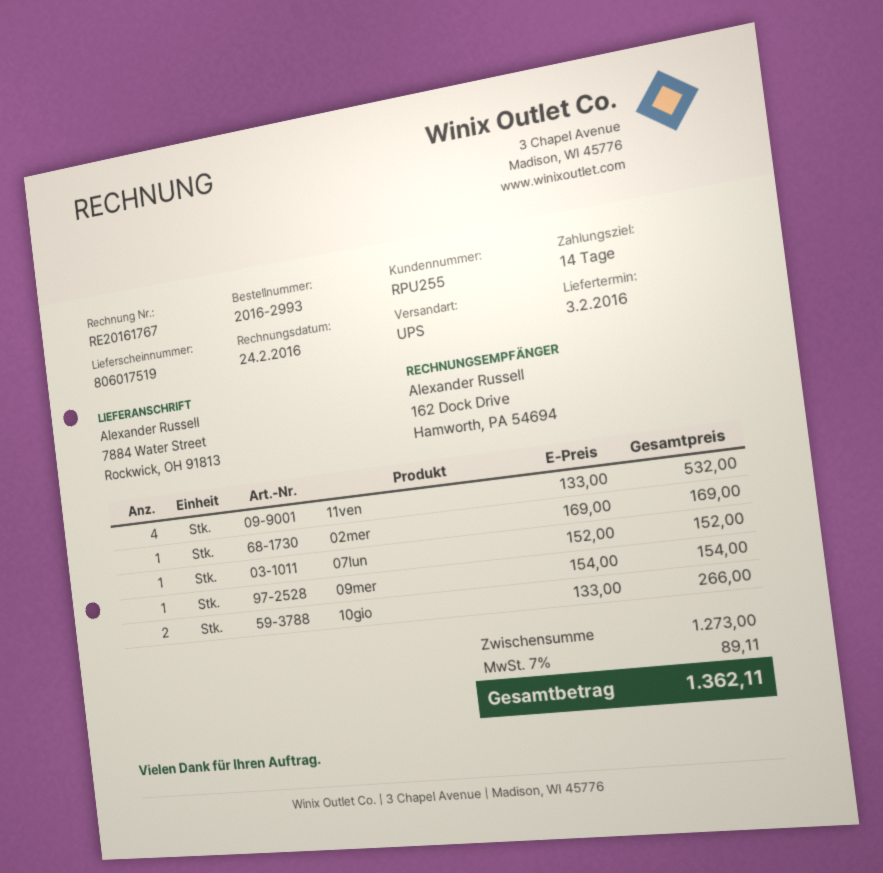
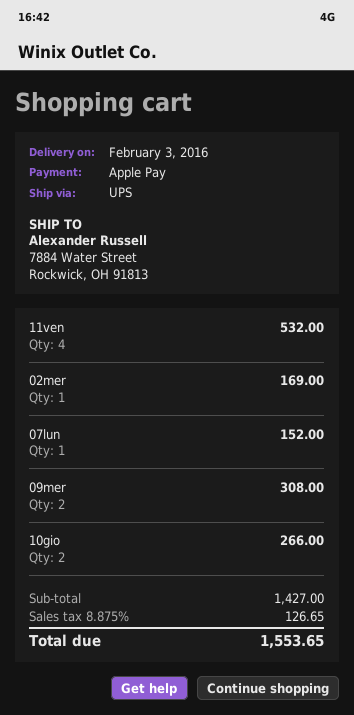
09mer: 1 for 154.00 -> 2 for 308.00
subtotal: 1273.00 -> 1427.00
tax: 7% = 89.11 -> 8.875% = 126.65
total: 1362.11 -> 1553.65

